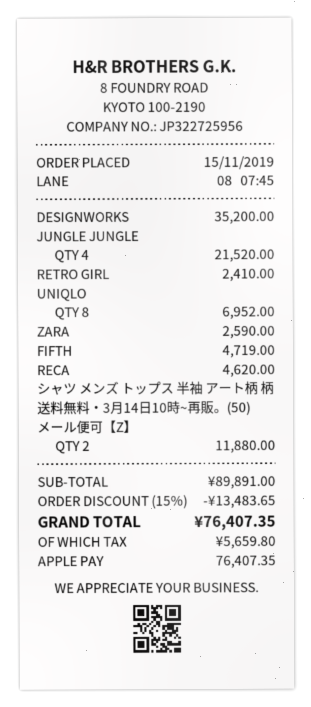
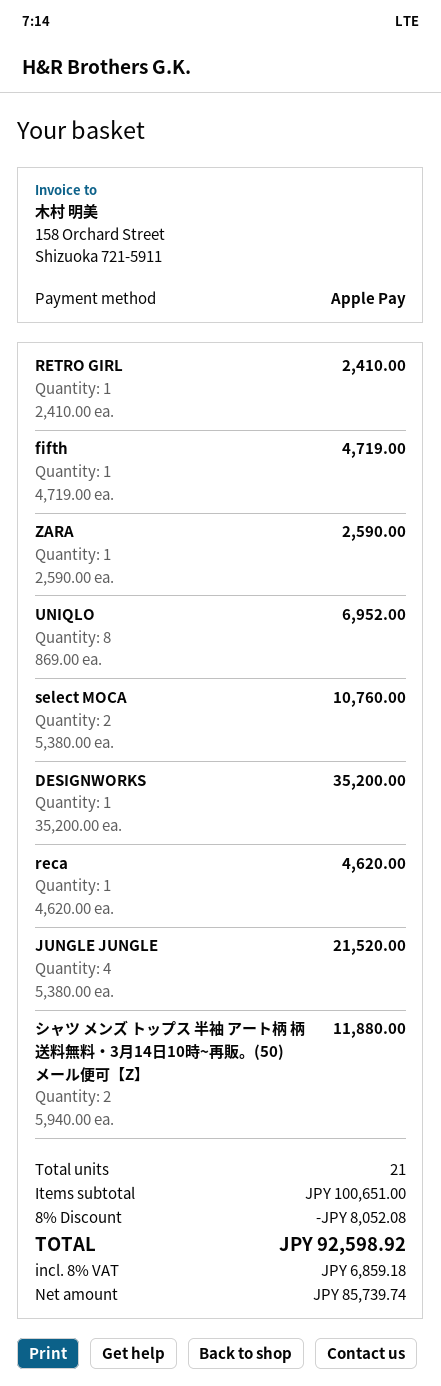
select MOCA: none -> 2 for 10760.00
subtotal: 89891.00 -> 100651.00
discount: 15% = 13483.65 -> 8% = 8052.08
tax: 5659.80 -> 6859.18
total: 76407.35 -> 92598.92

